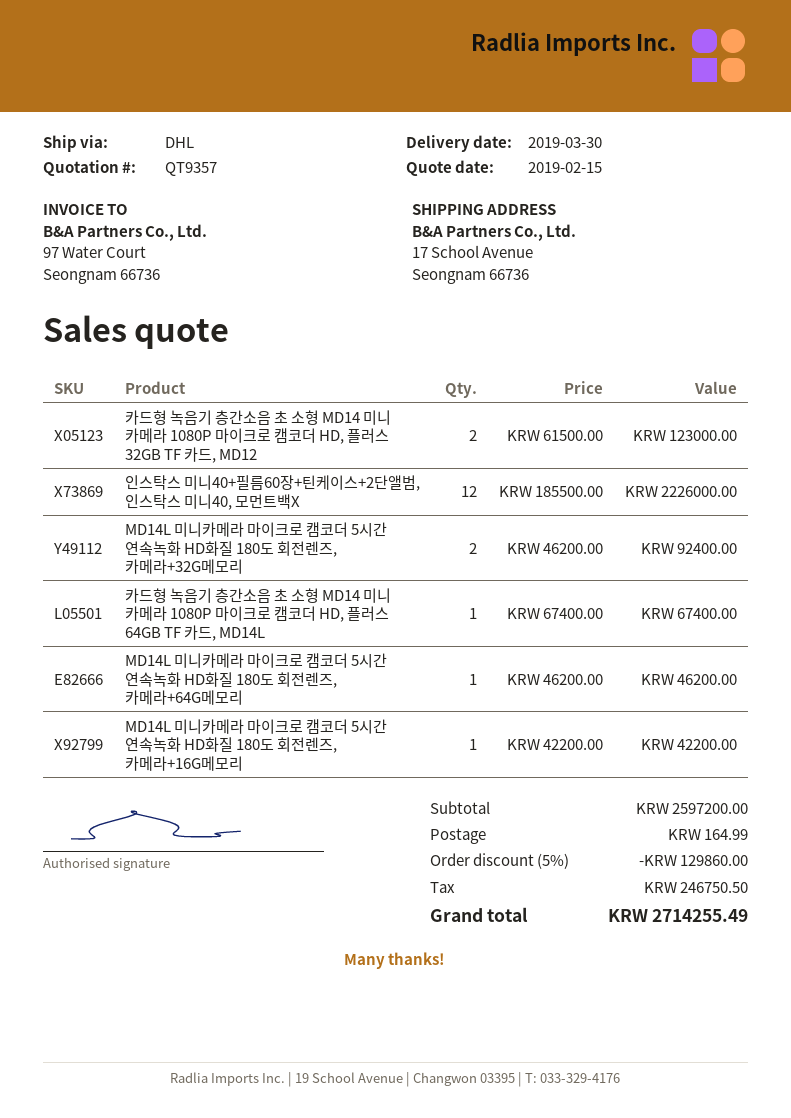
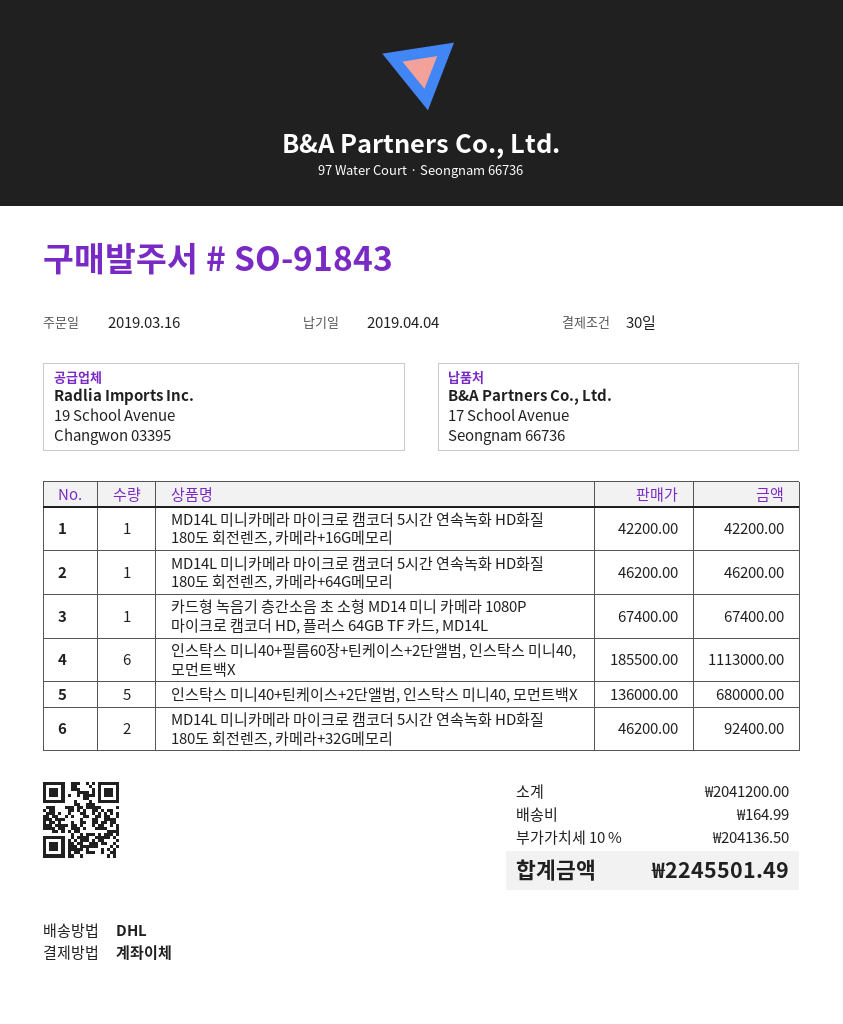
delivery date: 2019-03-30 -> 2019-04-04
카드형 녹음기 층간소음 초 소형 MD14 미니 카메라 1080P 마이크로 캠코더 HD, 플러스 32GB TF 카드, MD12: 2 x 61500.00 = 123000.00 -> none
인스탁스 미니40+필름60장+틴케이스+2단앨범, 인스탁스 미니40, 모먼트백X: 12 x 185500.00 = 2226000.00 -> 6 x 185500.00 = 1113000.00
인스탁스 미니40+틴케이스+2단앨범, 인스탁스 미니40, 모먼트백X: none -> 5 x 136000.00 = 680000.00
subtotal: 2597200.00 -> 2041200.00
discount: 5% = 129860.00 -> none
tax: 246750.50 -> 204136.50
total: 2714255.49 -> 2245501.49

